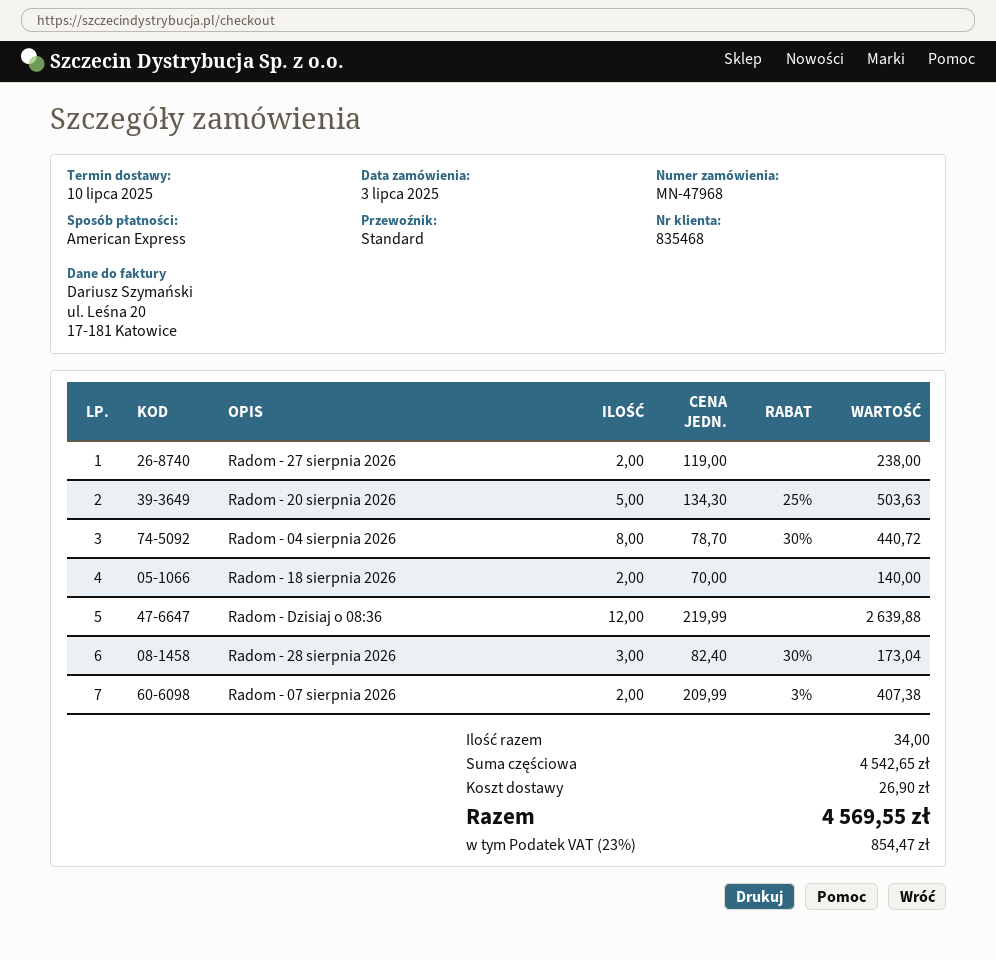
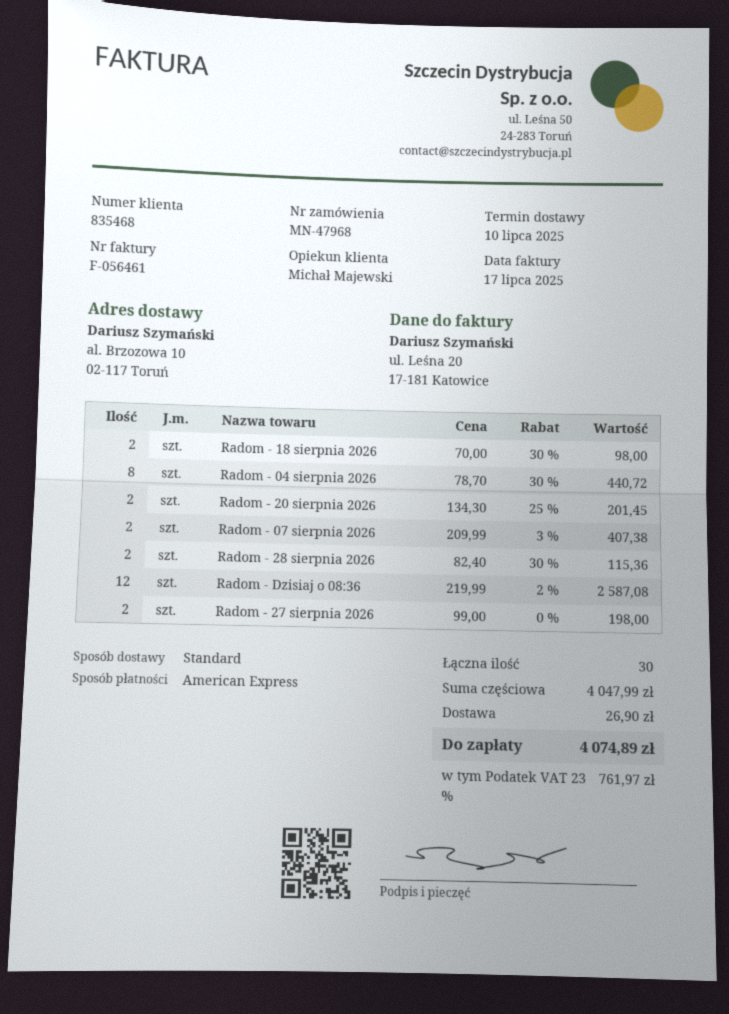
Radom - 27 sierpnia 2026: 2 x 119.00 = 238.00 -> 2 x 99.00 = 198.00
Radom - 20 sierpnia 2026: 5 x 134.30 - 25% = 503.63 -> 2 x 134.30 - 25% = 201.45
Radom - 18 sierpnia 2026: 2 x 70.00 = 140.00 -> 2 x 70.00 - 30% = 98.00
Radom - Dzisiaj o 08:36: 12 x 219.99 = 2639.88 -> 12 x 219.99 - 2% = 2587.08
Radom - 28 sierpnia 2026: 3 x 82.40 - 30% = 173.04 -> 2 x 82.40 - 30% = 115.36
total quantity: 34 -> 30
subtotal: 4542.65 -> 4047.99
tax: 23% = 854.47 -> 23% = 761.97
total: 4569.55 -> 4074.89

